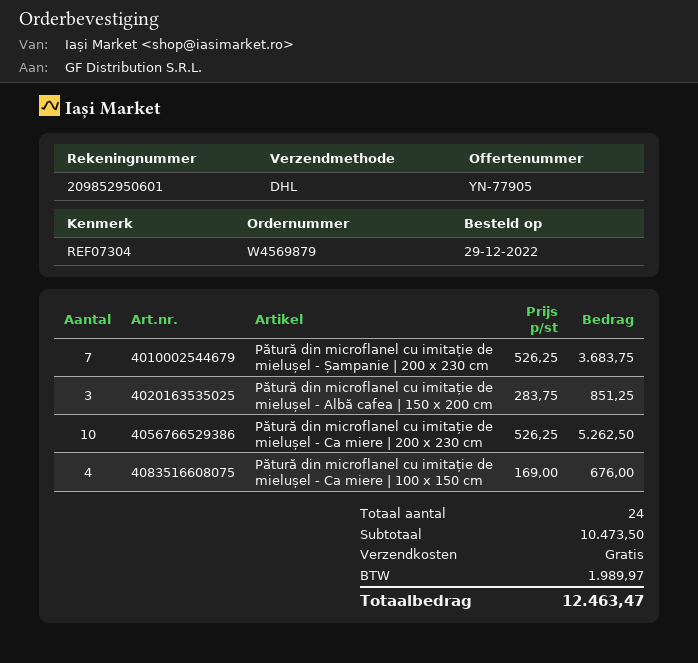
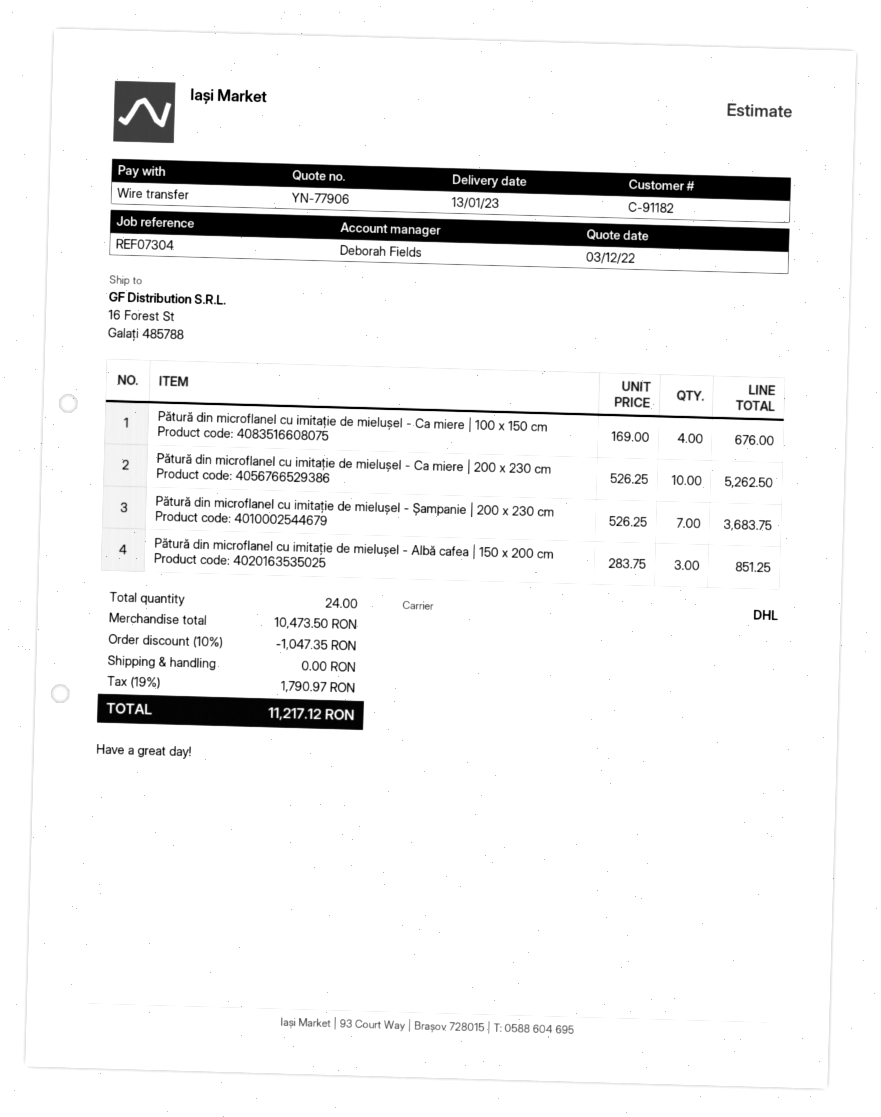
quote number: YN-77905 -> YN-77906
discount: none -> 10% = 1047.35
tax: 1989.97 -> 1790.97
total: 12463.47 -> 11217.12

